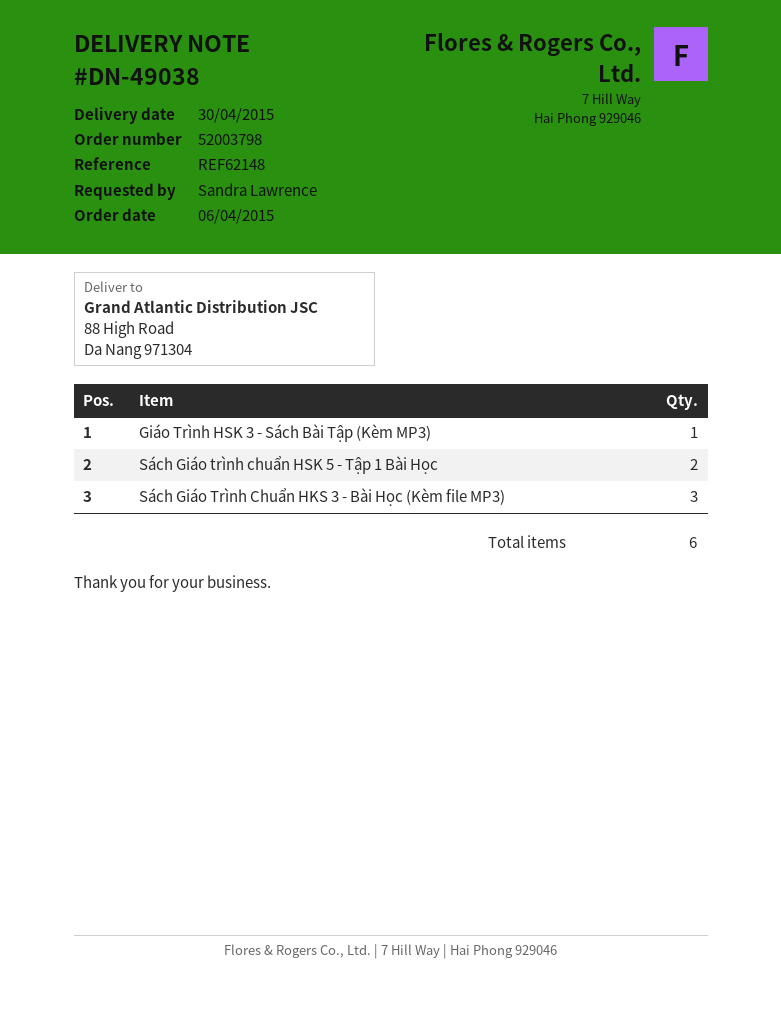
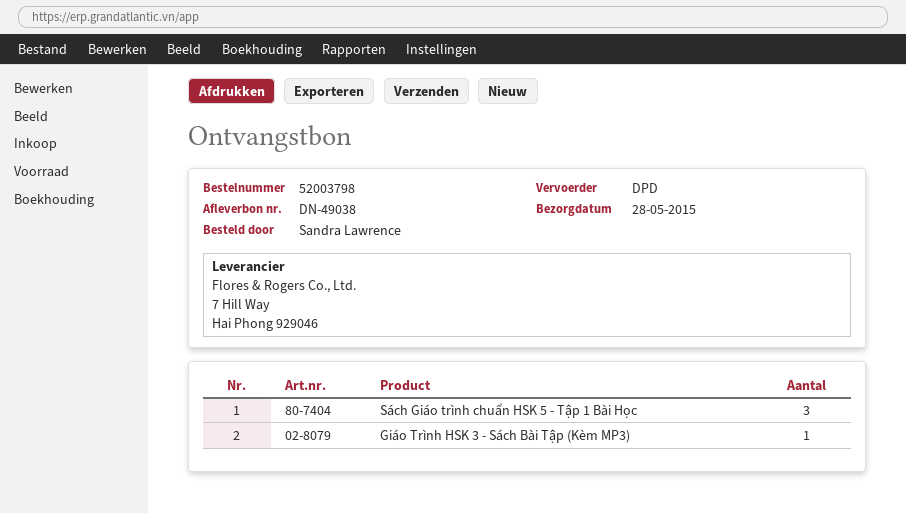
delivery date: 2015-04-30 -> 2015-05-28
Sách Giáo trình chuẩn HSK 5 - Tập 1 Bài Học: 2 -> 3
Sách Giáo Trình Chuẩn HKS 3 - Bài Học (Kèm file MP3): 3 -> none

